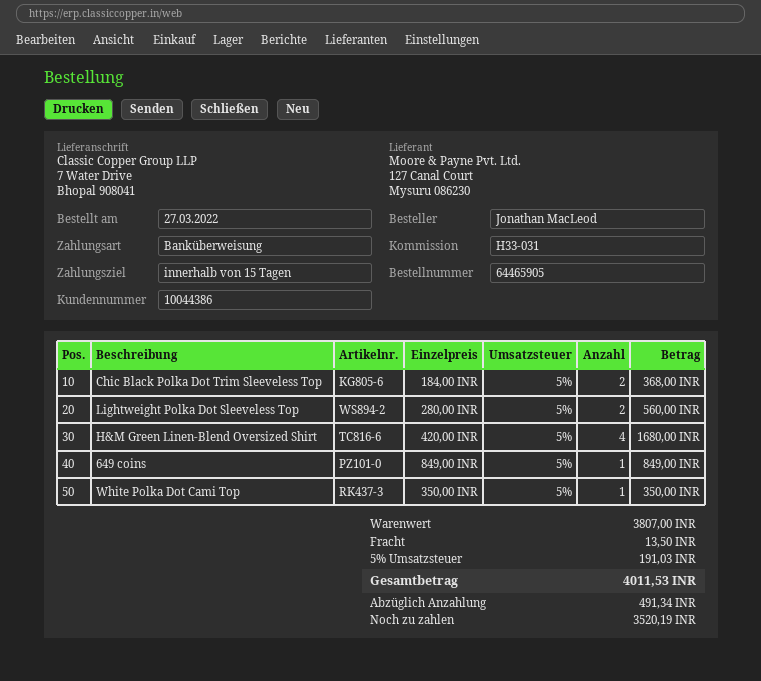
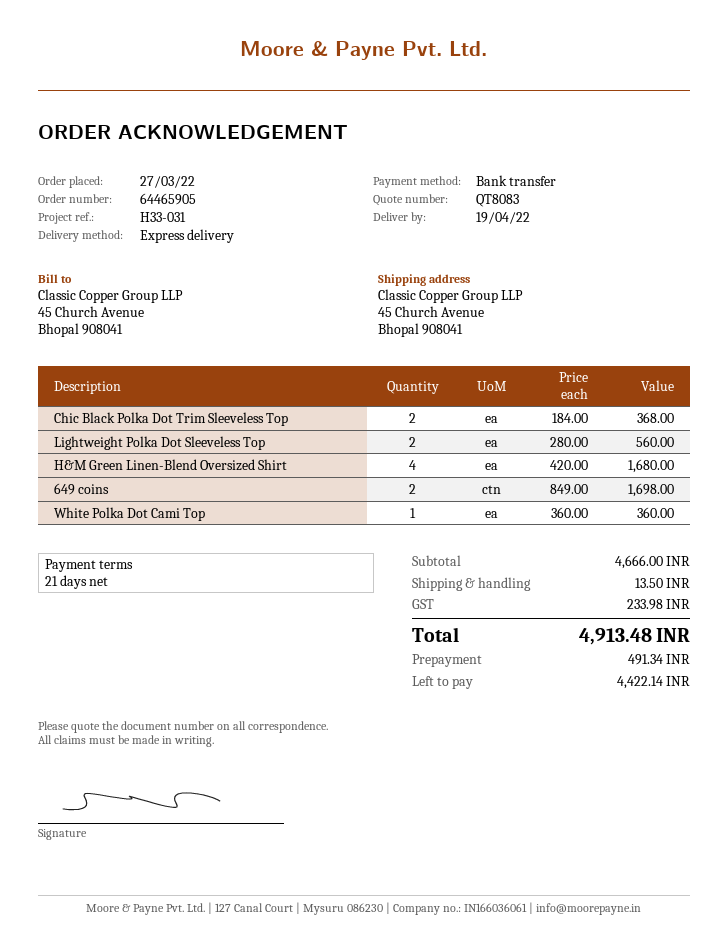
payment terms: 15 days -> 21 days
ship to: 7 Water Drive, Bhopal 908041 -> 45 Church Avenue, Bhopal 908041
649 coins: 1 x 849.00 = 849.00 -> 2 x 849.00 = 1698.00
White Polka Dot Cami Top: 1 x 350.00 = 350.00 -> 1 x 360.00 = 360.00
subtotal: 3807.00 -> 4666.00
tax: 191.03 -> 233.98
total: 4011.53 -> 4913.48
balance: 3520.19 -> 4422.14

